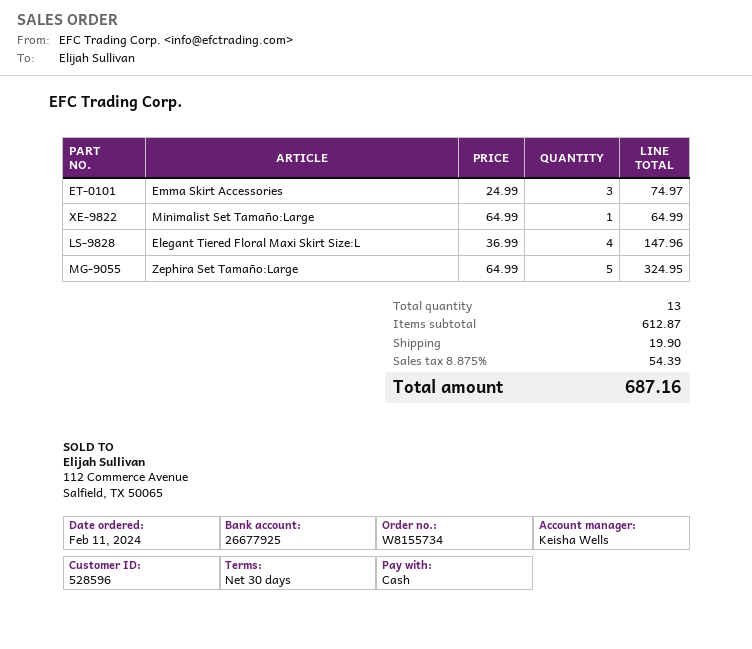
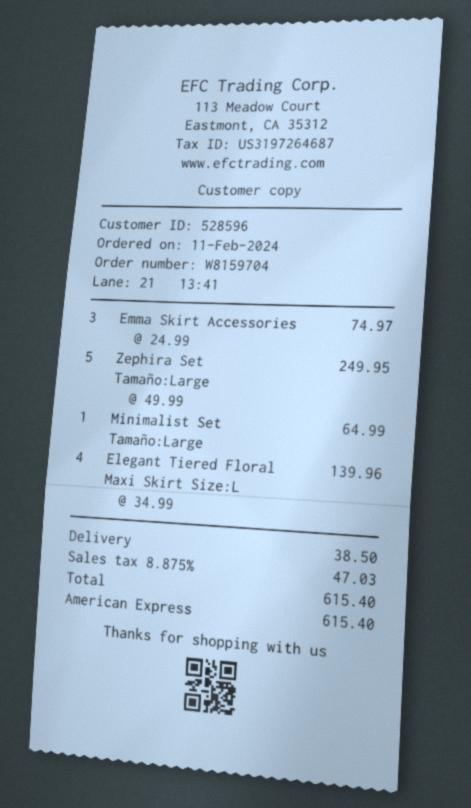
order number: W8155734 -> W8159704
payment method: cash -> American Express
Elegant Tiered Floral Maxi Skirt Size:L: 4 x 36.99 = 147.96 -> 4 x 34.99 = 139.96
Zephira Set Tamaño:Large: 5 x 64.99 = 324.95 -> 5 x 49.99 = 249.95
shipping: 19.90 -> 38.50
tax: 8.875% = 54.39 -> 8.875% = 47.03
total: 687.16 -> 615.40

